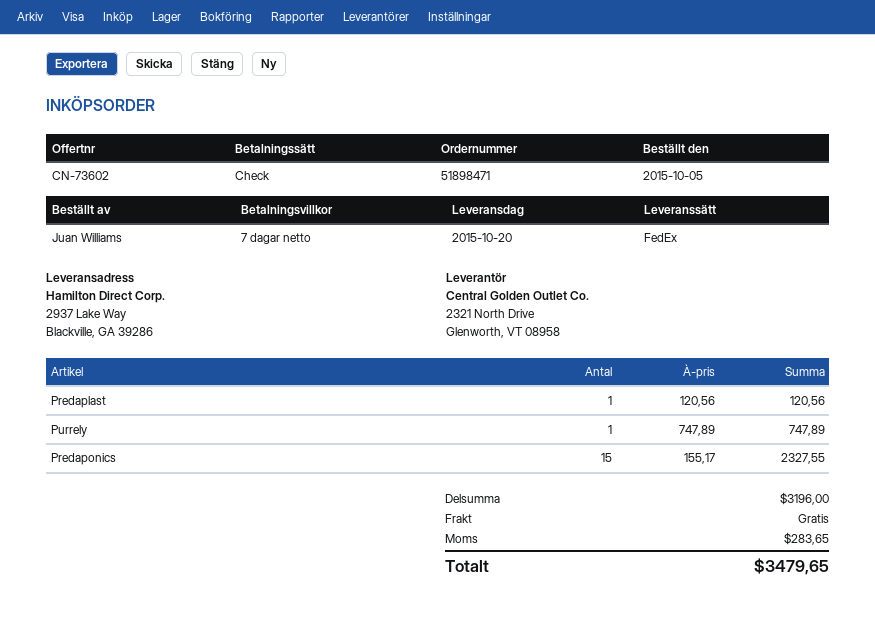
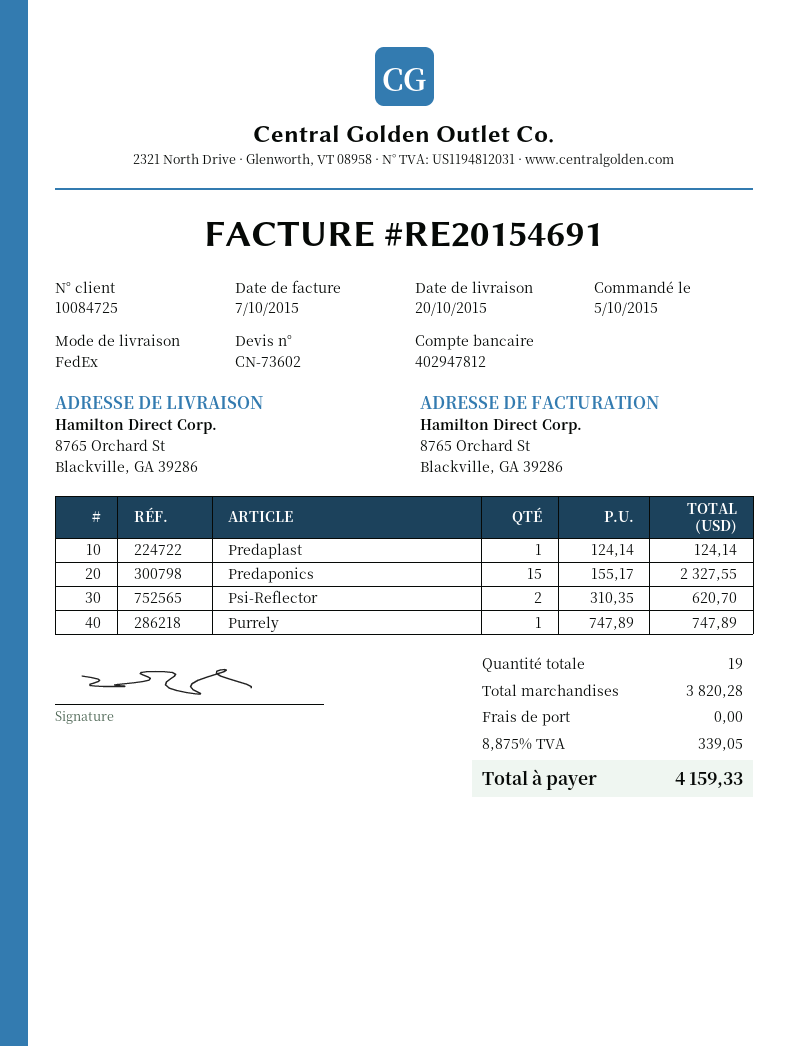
ship to: 2937 Lake Way, Blackville, GA 39286 -> 8765 Orchard St, Blackville, GA 39286
Predaplast: 1 x 120.56 = 120.56 -> 1 x 124.14 = 124.14
Psi-Reflector: none -> 2 x 310.35 = 620.70
subtotal: 3196.00 -> 3820.28
tax: 283.65 -> 339.05
total: 3479.65 -> 4159.33

